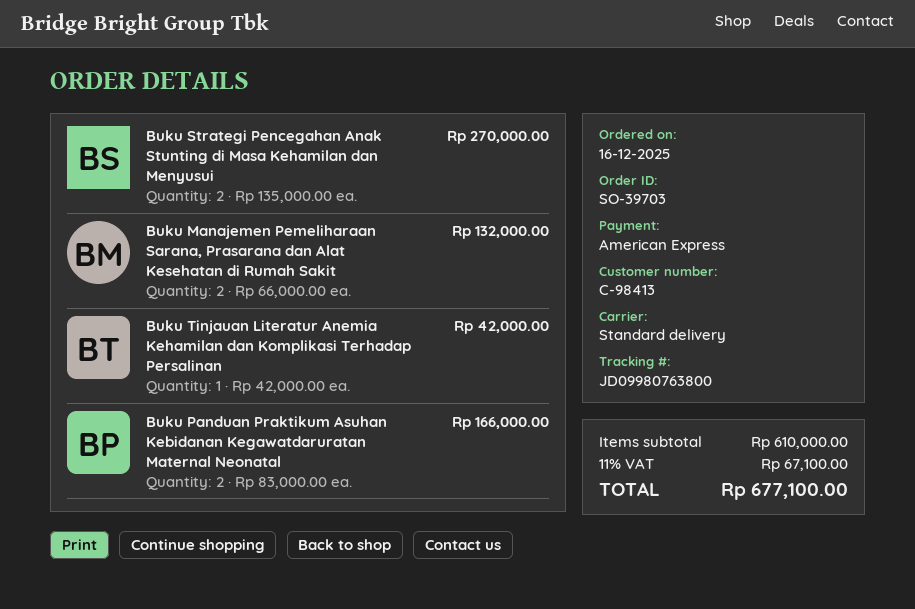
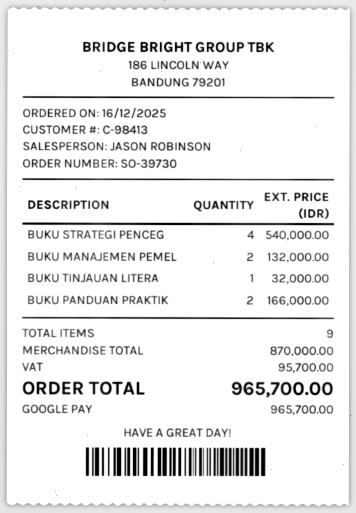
order number: SO-39703 -> SO-39730
payment method: American Express -> Google Pay
Buku Strategi Pencegahan Anak Stunting di Masa Kehamilan dan Menyusui: 2 for 270000.00 -> 4 for 540000.00
Buku Tinjauan Literatur Anemia Kehamilan dan Komplikasi Terhadap Persalinan: 1 for 42000.00 -> 1 for 32000.00
subtotal: 610000.00 -> 870000.00
tax: 67100.00 -> 95700.00
total: 677100.00 -> 965700.00

